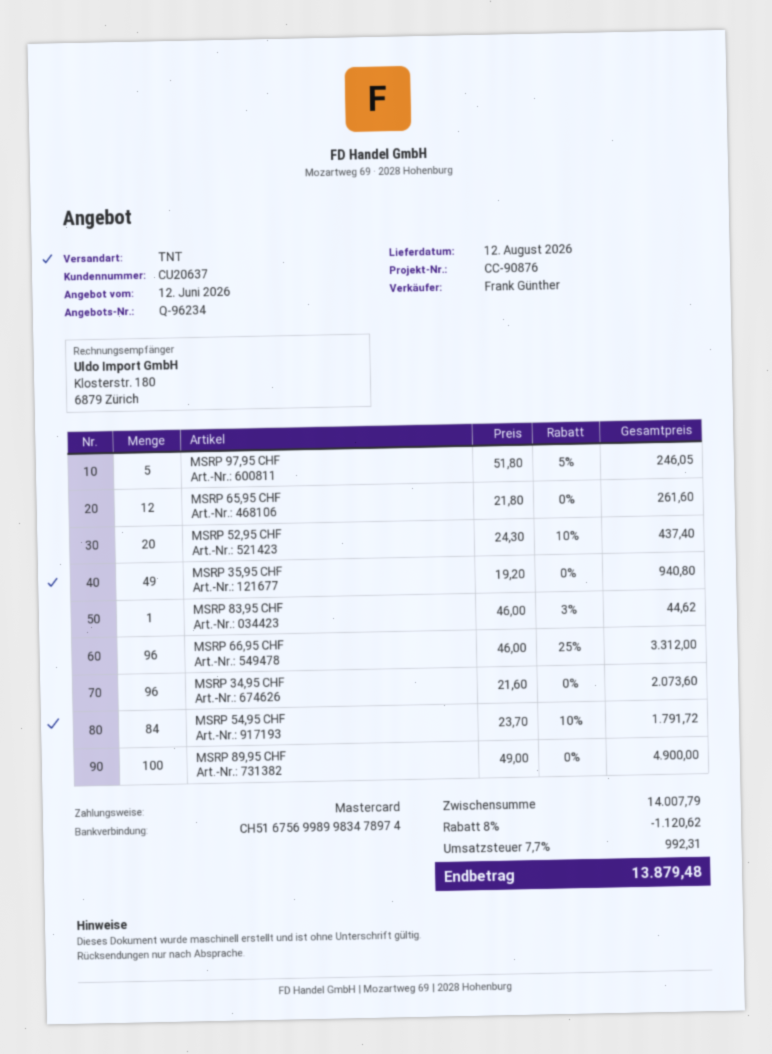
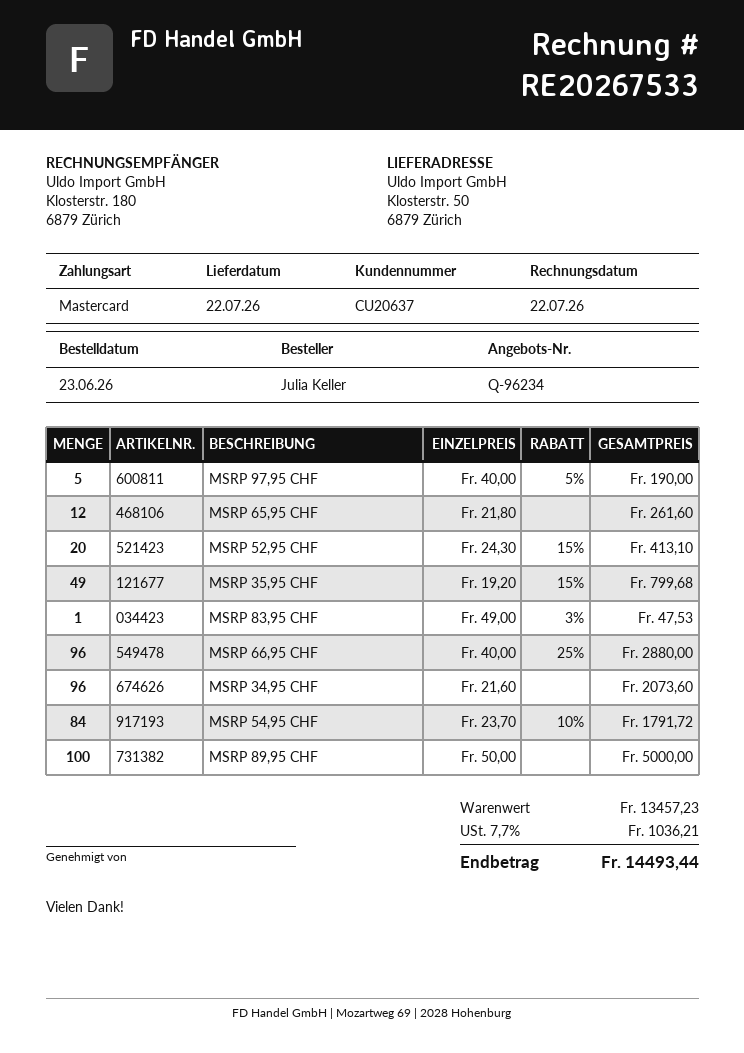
delivery date: 2026-08-12 -> 2026-07-22
MSRP 97,95 CHF: 5 x 51.80 - 5% = 246.05 -> 5 x 40.00 - 5% = 190.00
MSRP 52,95 CHF: 20 x 24.30 - 10% = 437.40 -> 20 x 24.30 - 15% = 413.10
MSRP 35,95 CHF: 49 x 19.20 = 940.80 -> 49 x 19.20 - 15% = 799.68
MSRP 83,95 CHF: 1 x 46.00 - 3% = 44.62 -> 1 x 49.00 - 3% = 47.53
MSRP 66,95 CHF: 96 x 46.00 - 25% = 3312.00 -> 96 x 40.00 - 25% = 2880.00
MSRP 89,95 CHF: 100 x 49.00 = 4900.00 -> 100 x 50.00 = 5000.00
subtotal: 14007.79 -> 13457.23
discount: 8% = 1120.62 -> none
tax: 7.7% = 992.31 -> 7.7% = 1036.21
total: 13879.48 -> 14493.44

